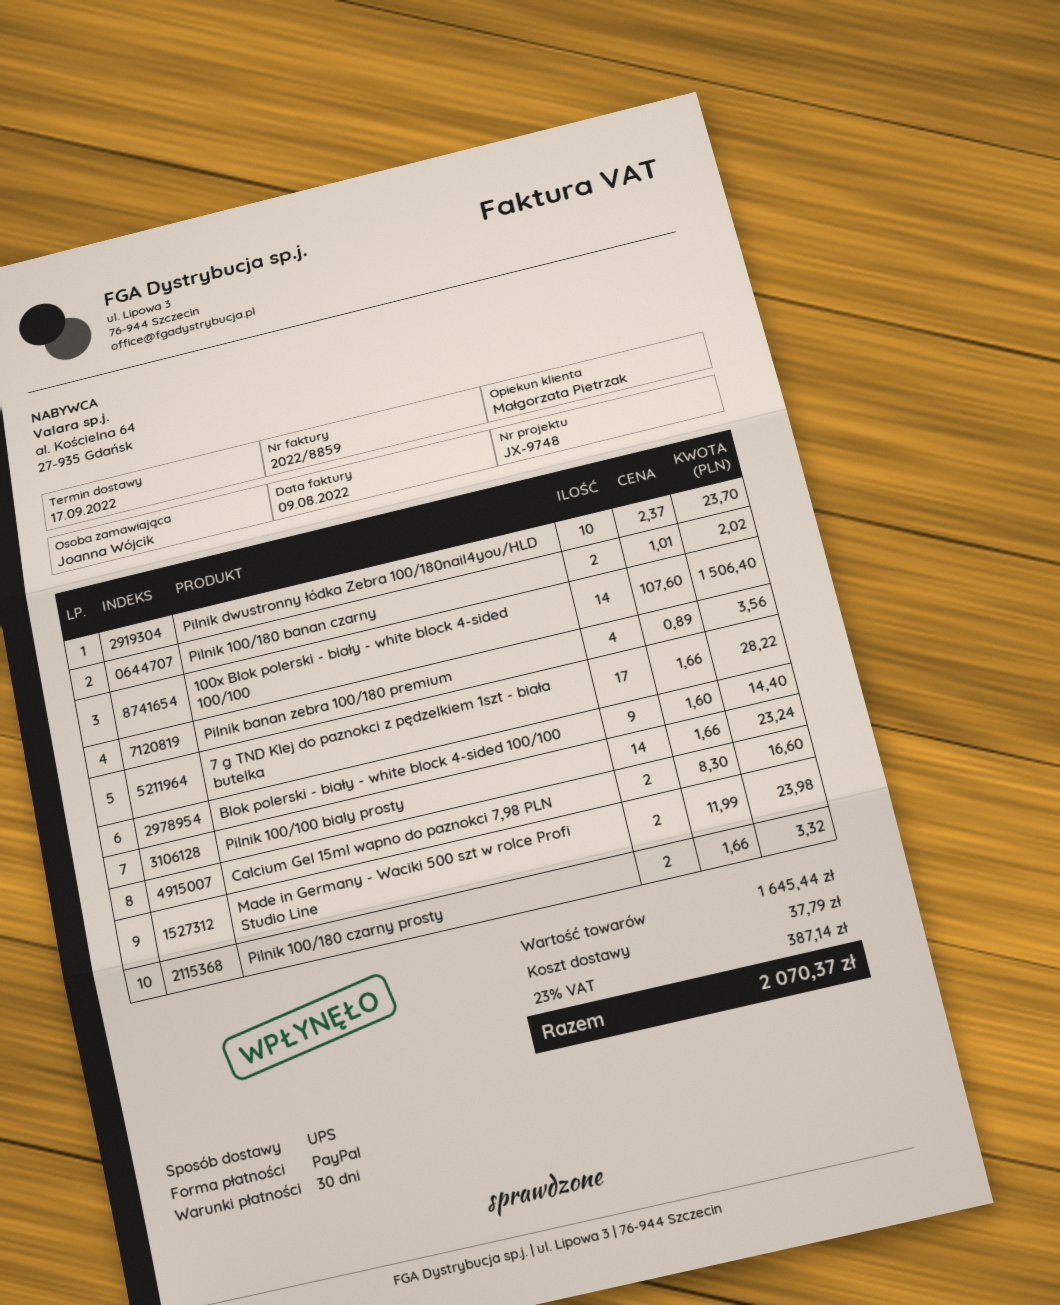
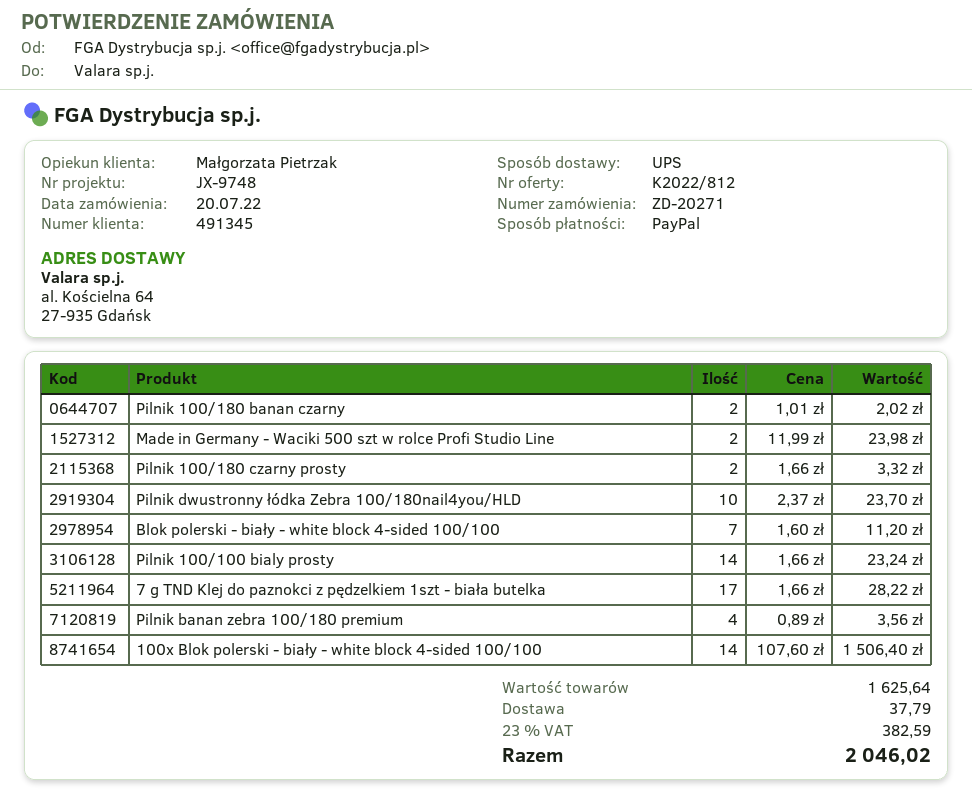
Blok polerski - biały - white block 4-sided 100/100: 9 x 1.60 = 14.40 -> 7 x 1.60 = 11.20
Calcium Gel 15ml wapno do paznokci 7,98 PLN: 2 x 8.30 = 16.60 -> none
subtotal: 1645.44 -> 1625.64
tax: 23% = 387.14 -> 23% = 382.59
total: 2070.37 -> 2046.02

